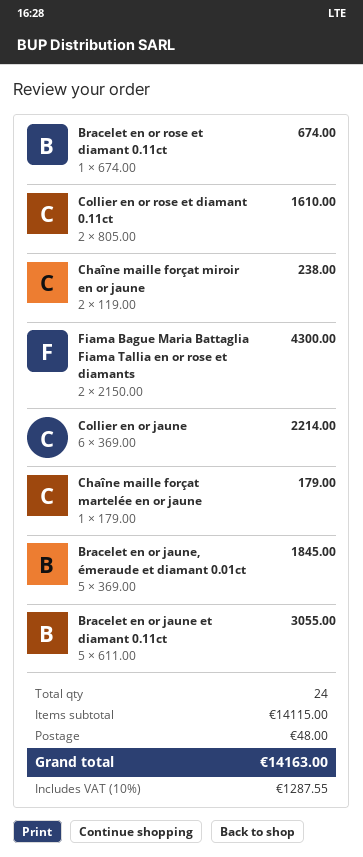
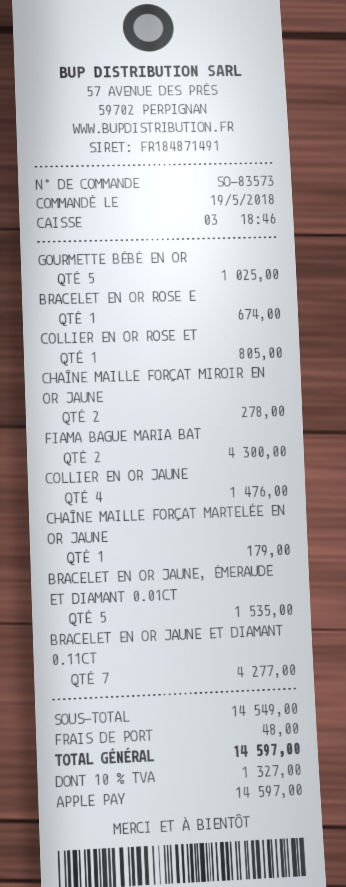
Collier en or rose et diamant 0.11ct: 2 for 1610.00 -> 1 for 805.00
Chaîne maille forçat miroir en or jaune: 2 for 238.00 -> 2 for 278.00
Collier en or jaune: 6 for 2214.00 -> 4 for 1476.00
Bracelet en or jaune, émeraude et diamant 0.01ct: 5 for 1845.00 -> 5 for 1535.00
Bracelet en or jaune et diamant 0.11ct: 5 for 3055.00 -> 7 for 4277.00
GOURMETTE BÉBÉ EN OR: none -> 5 for 1025.00
subtotal: 14115.00 -> 14549.00
tax: 10% = 1287.55 -> 10% = 1327.00
total: 14163.00 -> 14597.00

